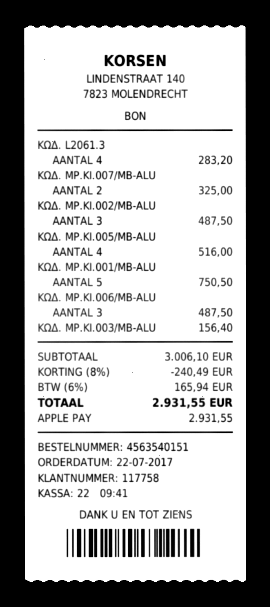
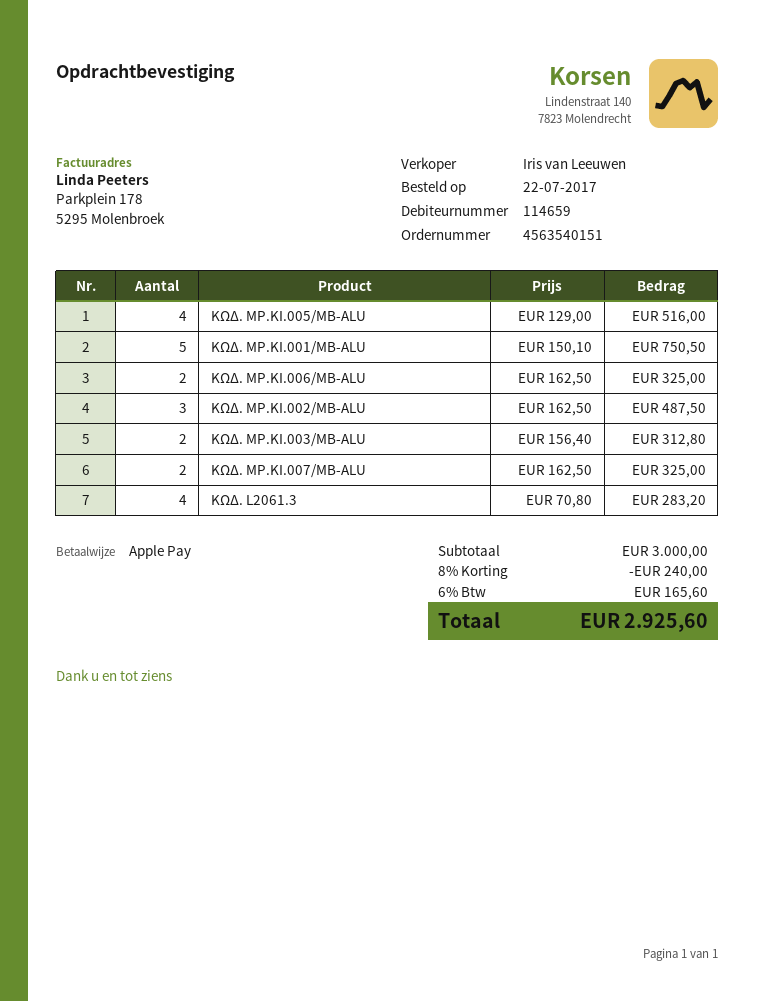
customer number: 117758 -> 114659
ΚΩΔ. MP.KI.006/MB-ALU: 3 for 487.50 -> 2 for 325.00
ΚΩΔ. MP.KI.003/MB-ALU: 1 for 156.40 -> 2 for 312.80
subtotal: 3006.10 -> 3000.00
discount: 8% = 240.49 -> 8% = 240.00
tax: 6% = 165.94 -> 6% = 165.60
total: 2931.55 -> 2925.60

